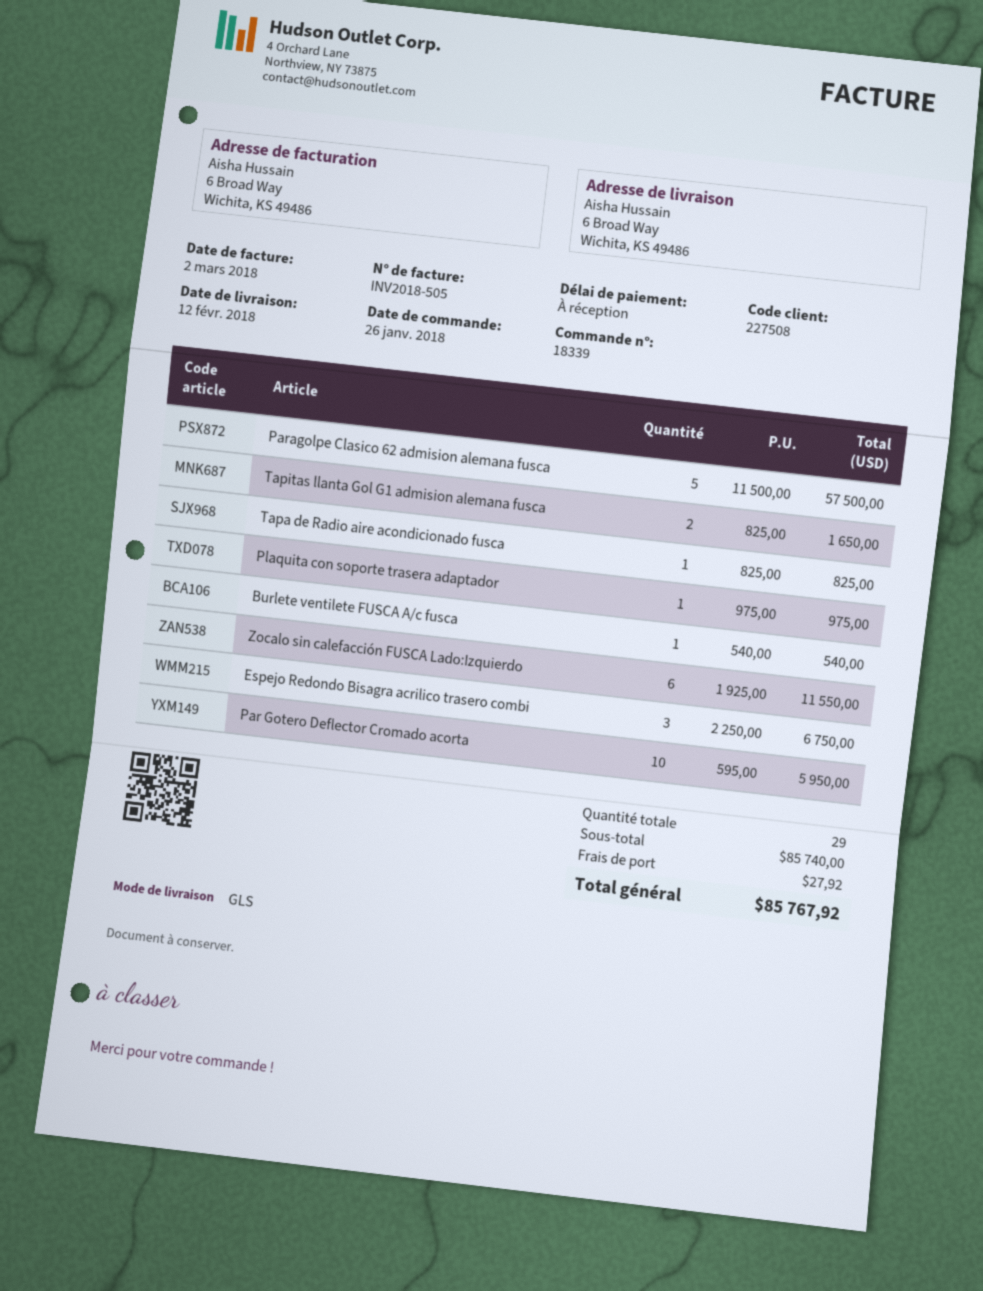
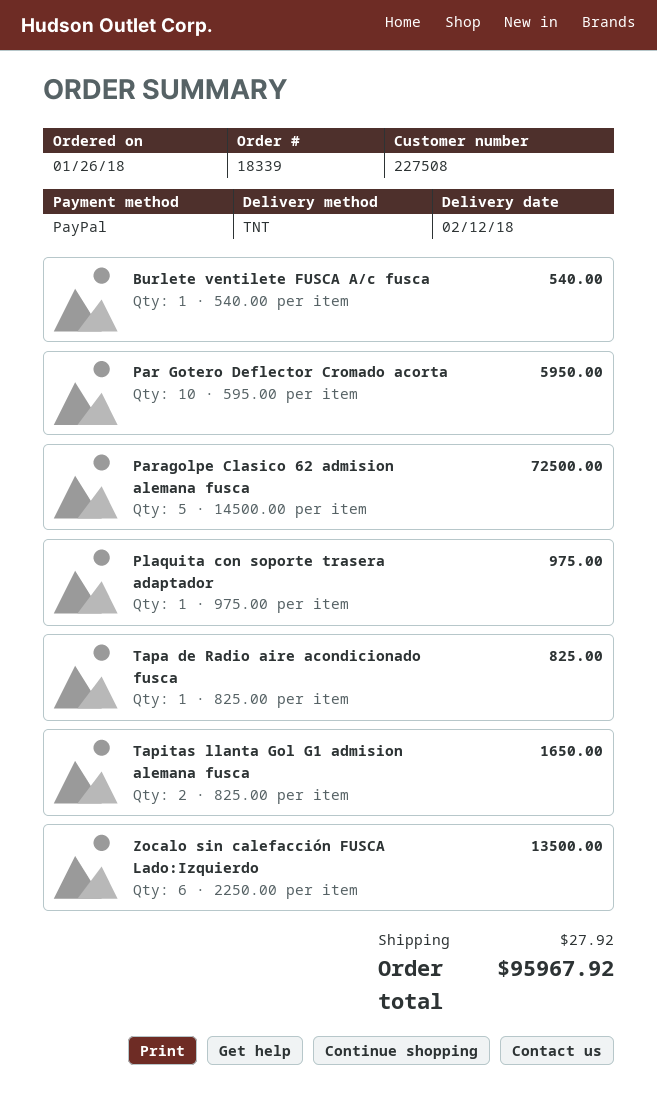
shipping method: GLS -> TNT
Paragolpe Clasico 62 admision alemana fusca: 5 x 11500.00 = 57500.00 -> 5 x 14500.00 = 72500.00
Zocalo sin calefacción FUSCA Lado:Izquierdo: 6 x 1925.00 = 11550.00 -> 6 x 2250.00 = 13500.00
Espejo Redondo Bisagra acrilico trasero combi: 3 x 2250.00 = 6750.00 -> none
total: 85767.92 -> 95967.92

